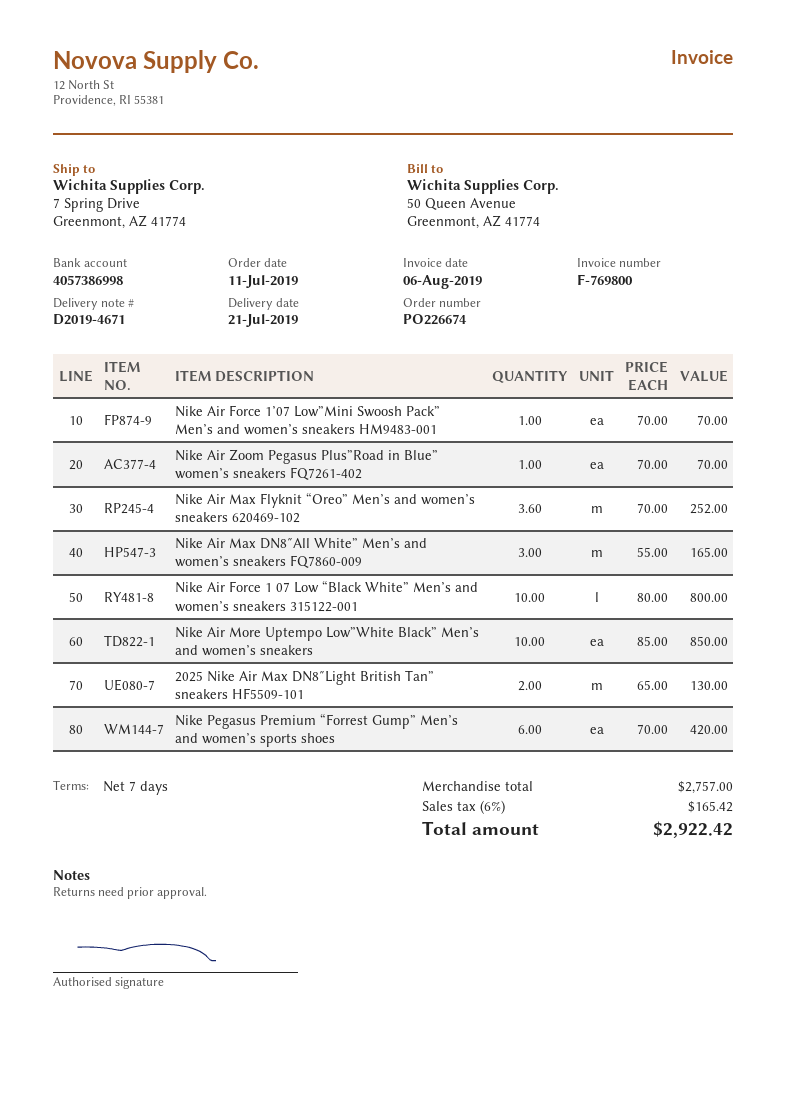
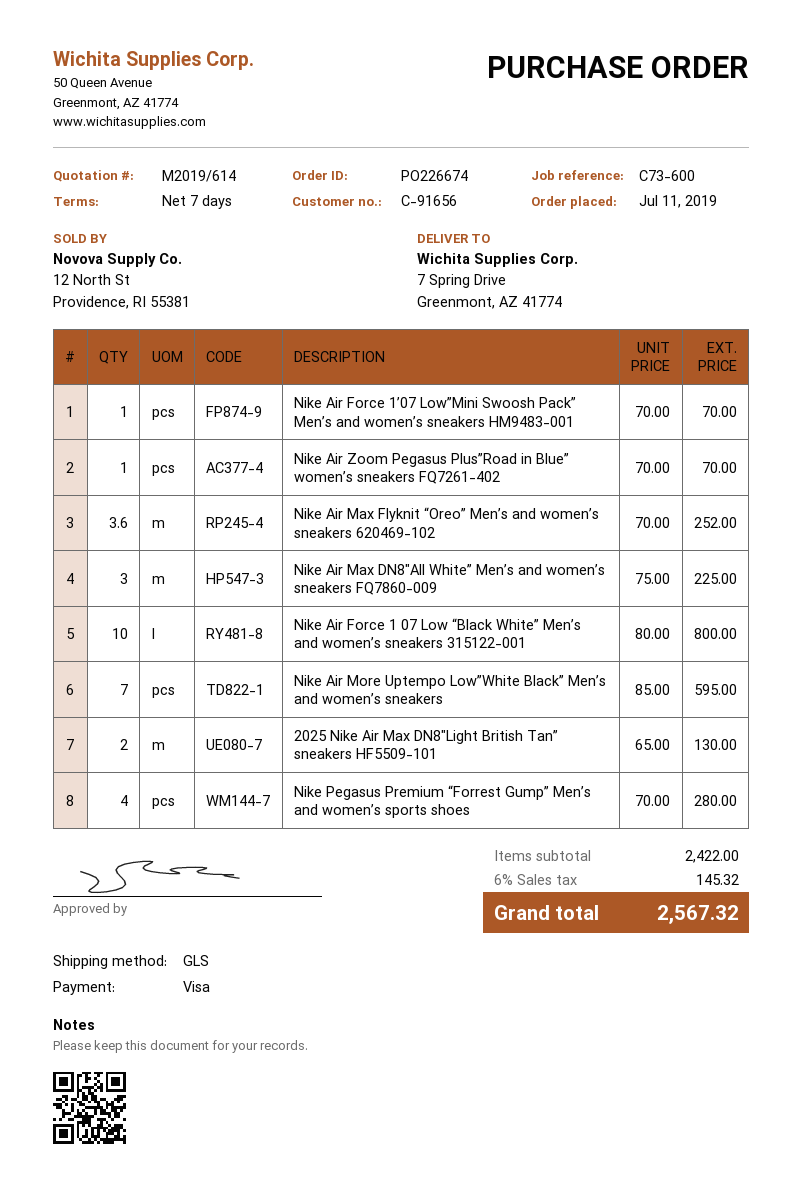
Nike Air Max DN8″All White” Men’s and women’s sneakers FQ7860-009: 3 x 55.00 = 165.00 -> 3 x 75.00 = 225.00
Nike Air More Uptempo Low”White Black” Men’s and women’s sneakers: 10 x 85.00 = 850.00 -> 7 x 85.00 = 595.00
Nike Pegasus Premium “Forrest Gump” Men’s and women’s sports shoes: 6 x 70.00 = 420.00 -> 4 x 70.00 = 280.00
subtotal: 2757.00 -> 2422.00
tax: 6% = 165.42 -> 6% = 145.32
total: 2922.42 -> 2567.32

